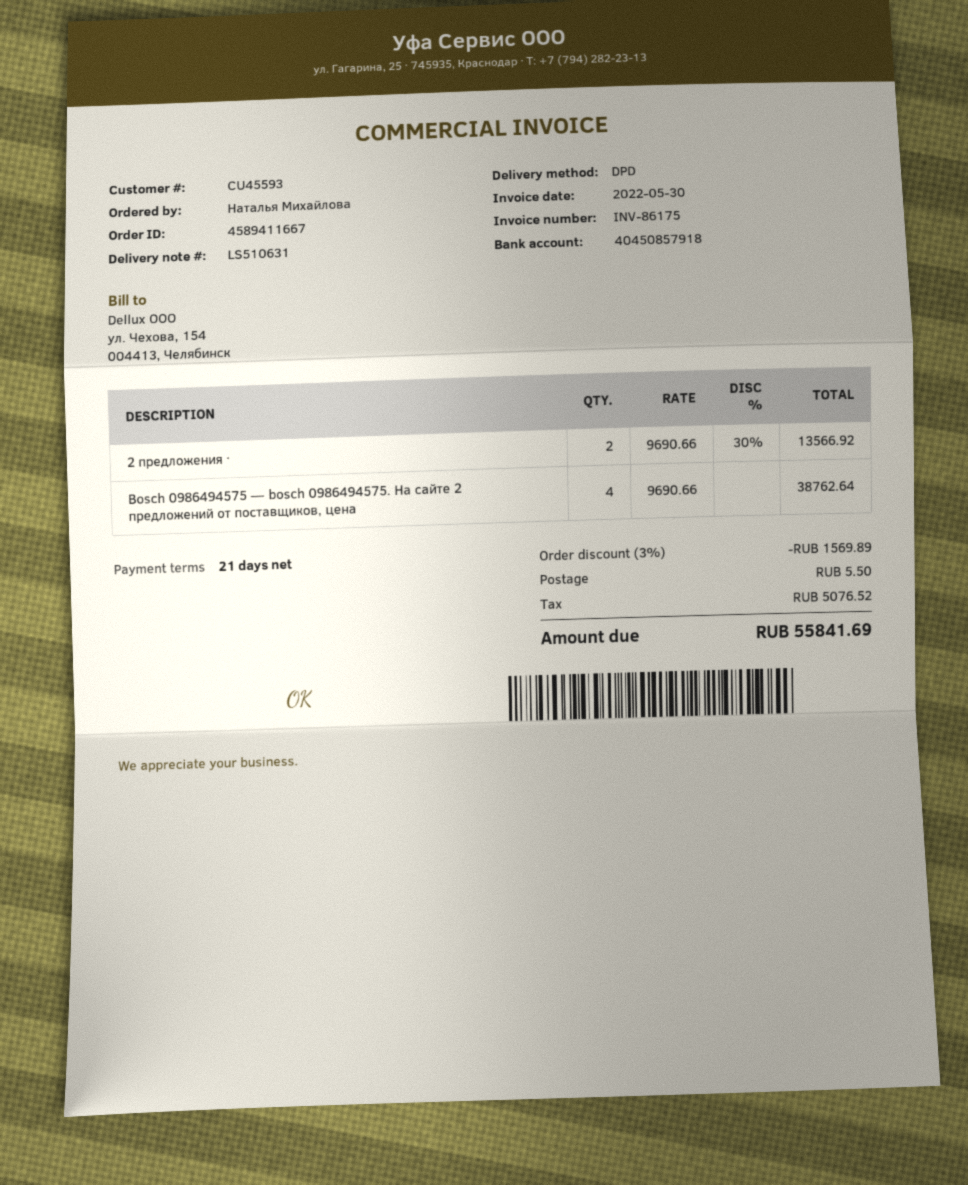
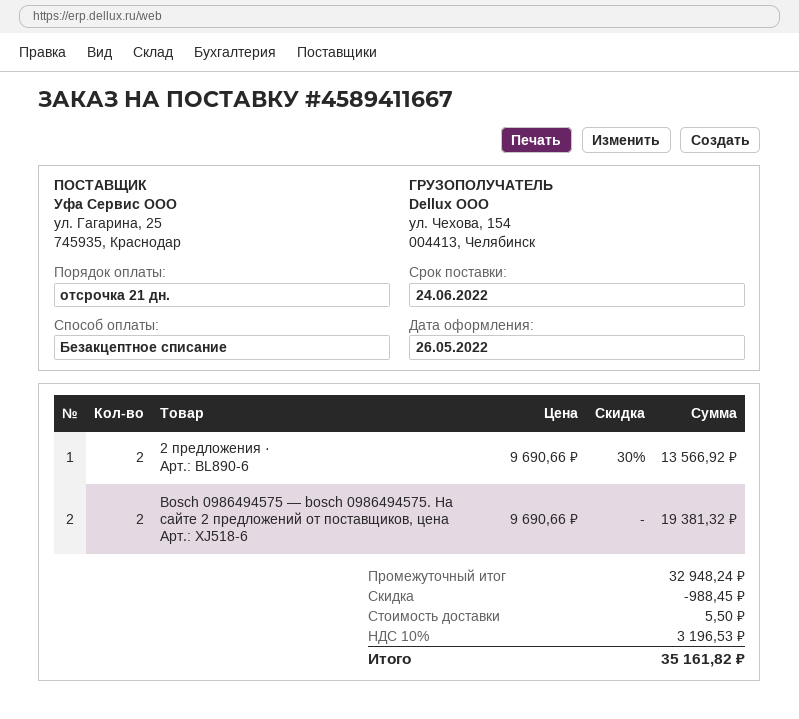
Bosch 0986494575 — bosch 0986494575. На сайте 2 предложений от поставщиков, цена: 4 x 9690.66 = 38762.64 -> 2 x 9690.66 = 19381.32
discount: 1569.89 -> 988.45
tax: 5076.52 -> 3196.53
total: 55841.69 -> 35161.82

